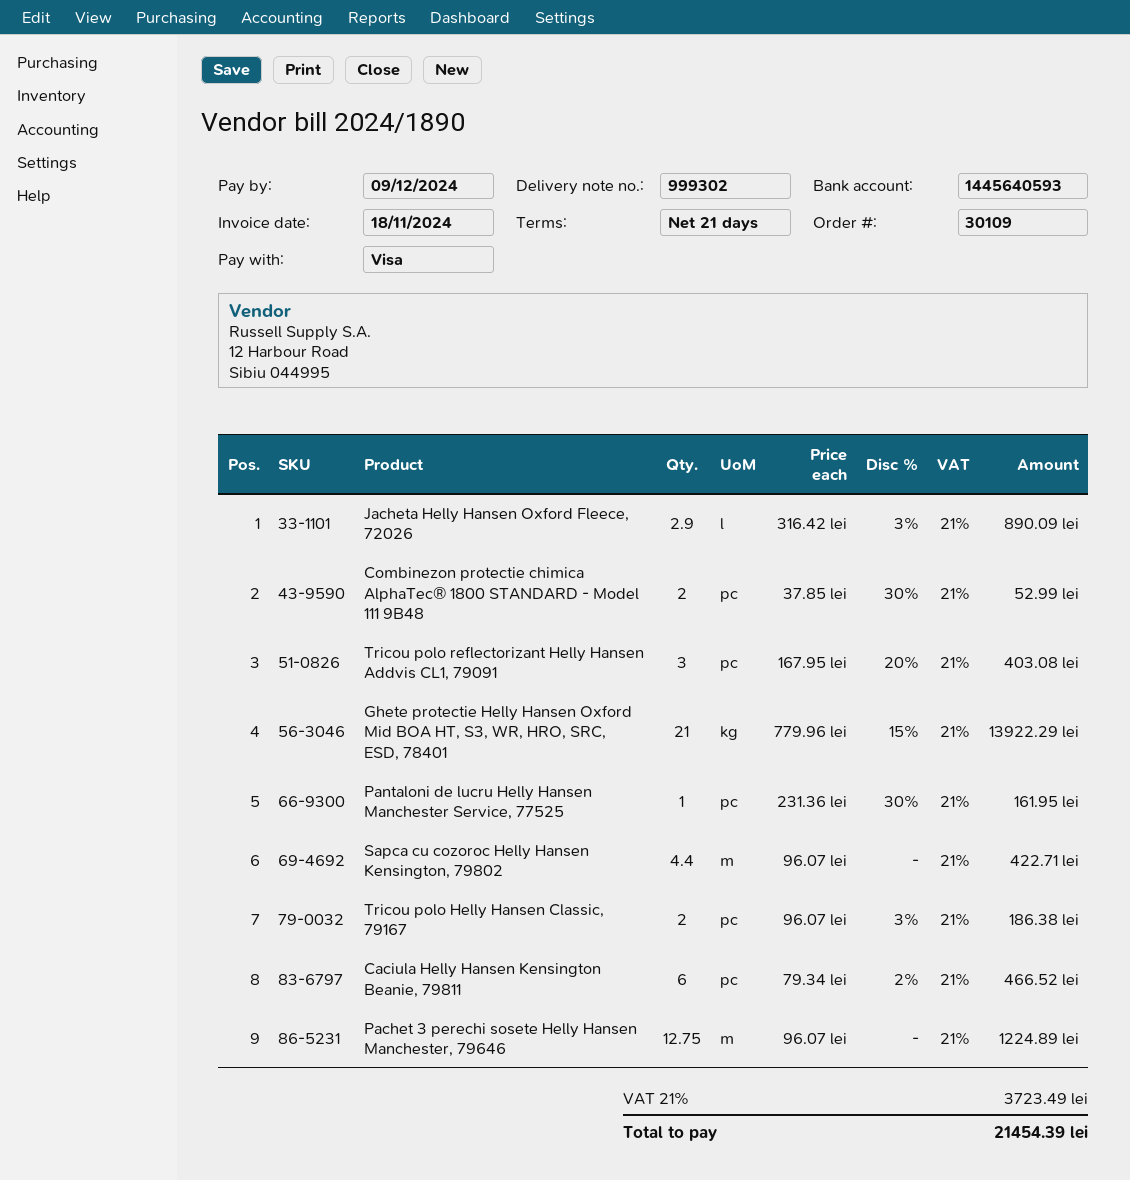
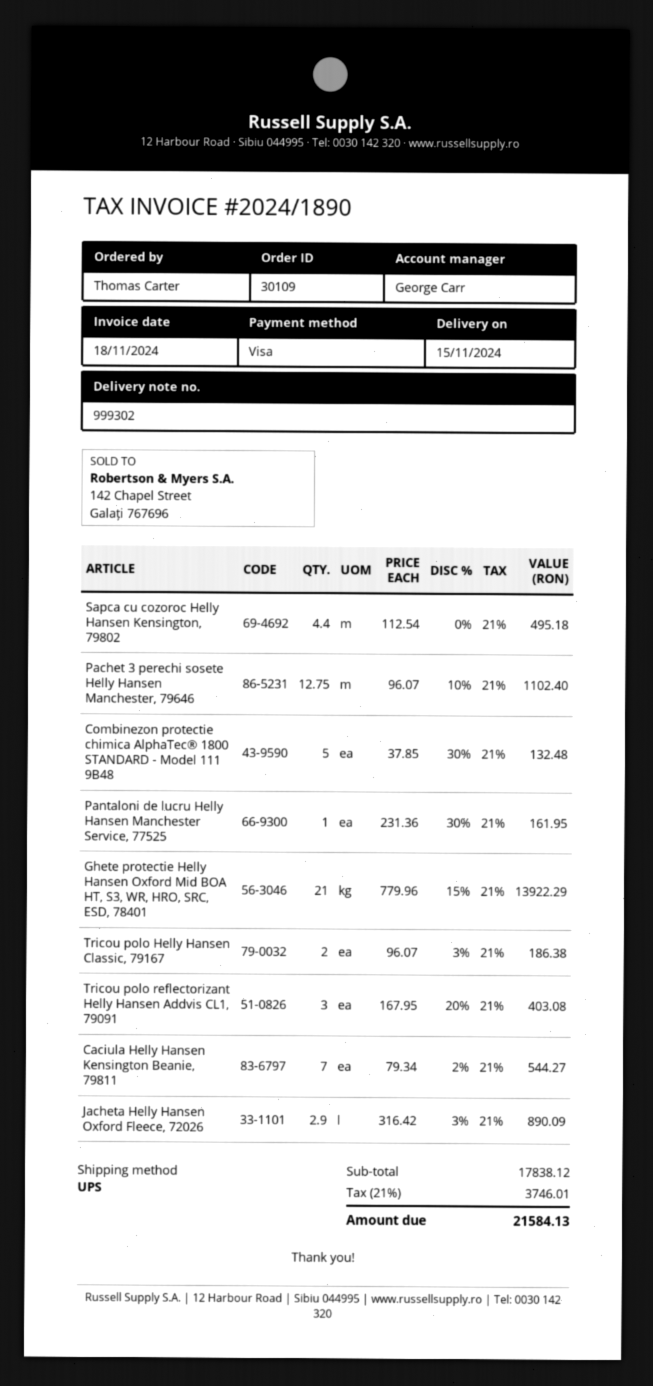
Combinezon protectie chimica AlphaTec® 1800 STANDARD - Model 111 9B48: 2 x 37.85 - 30% = 52.99 -> 5 x 37.85 - 30% = 132.48
Sapca cu cozoroc Helly Hansen Kensington, 79802: 4.4 x 96.07 = 422.71 -> 4.4 x 112.54 = 495.18
Caciula Helly Hansen Kensington Beanie, 79811: 6 x 79.34 - 2% = 466.52 -> 7 x 79.34 - 2% = 544.27
Pachet 3 perechi sosete Helly Hansen Manchester, 79646: 12.75 x 96.07 = 1224.89 -> 12.75 x 96.07 - 10% = 1102.40
tax: 21% = 3723.49 -> 21% = 3746.01
total: 21454.39 -> 21584.13

